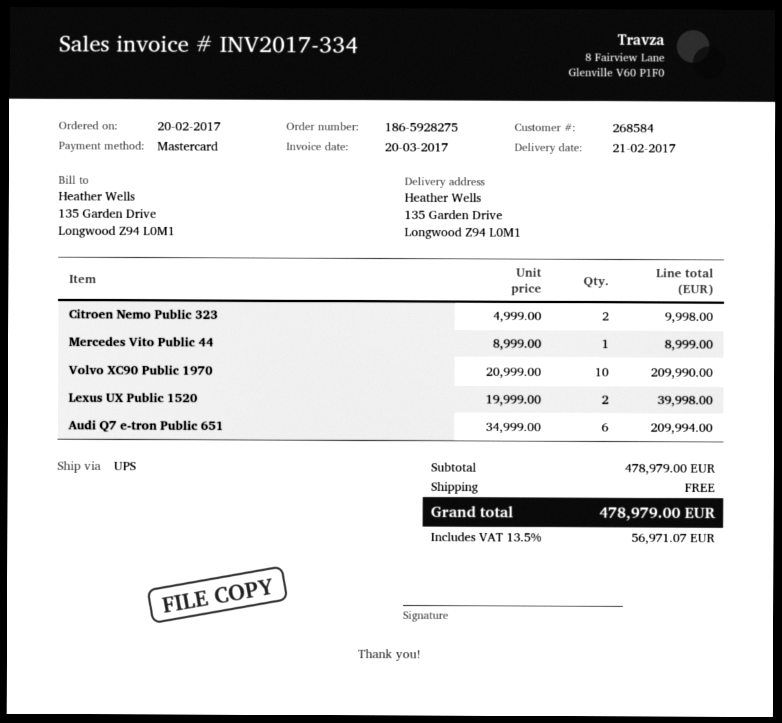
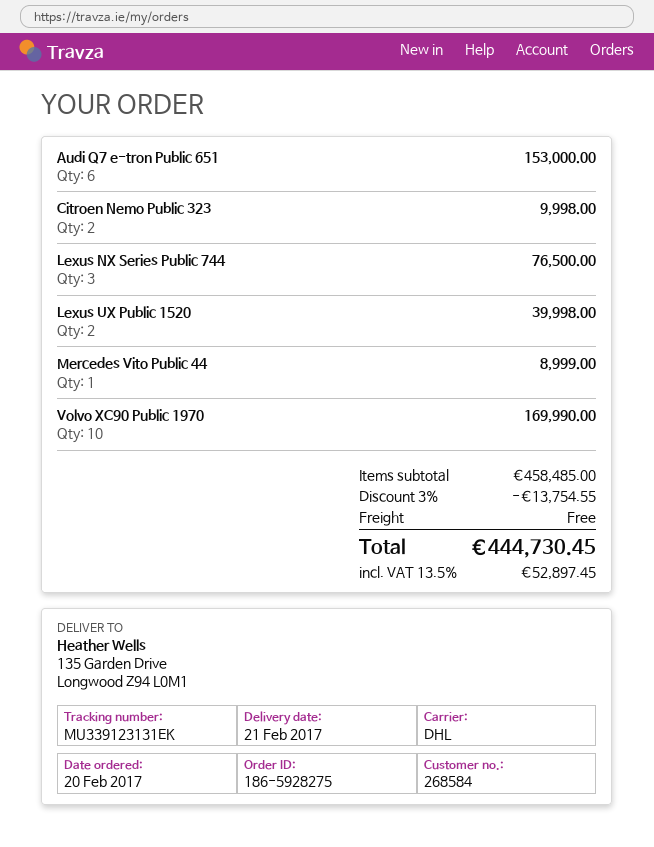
shipping method: UPS -> DHL
Volvo XC90 Public 1970: 10 for 209990.00 -> 10 for 169990.00
Audi Q7 e-tron Public 651: 6 for 209994.00 -> 6 for 153000.00
Lexus NX Series Public 744: none -> 3 for 76500.00
subtotal: 478979.00 -> 458485.00
discount: none -> 3% = 13754.55
tax: 13.5% = 56971.07 -> 13.5% = 52897.45
total: 478979.00 -> 444730.45

